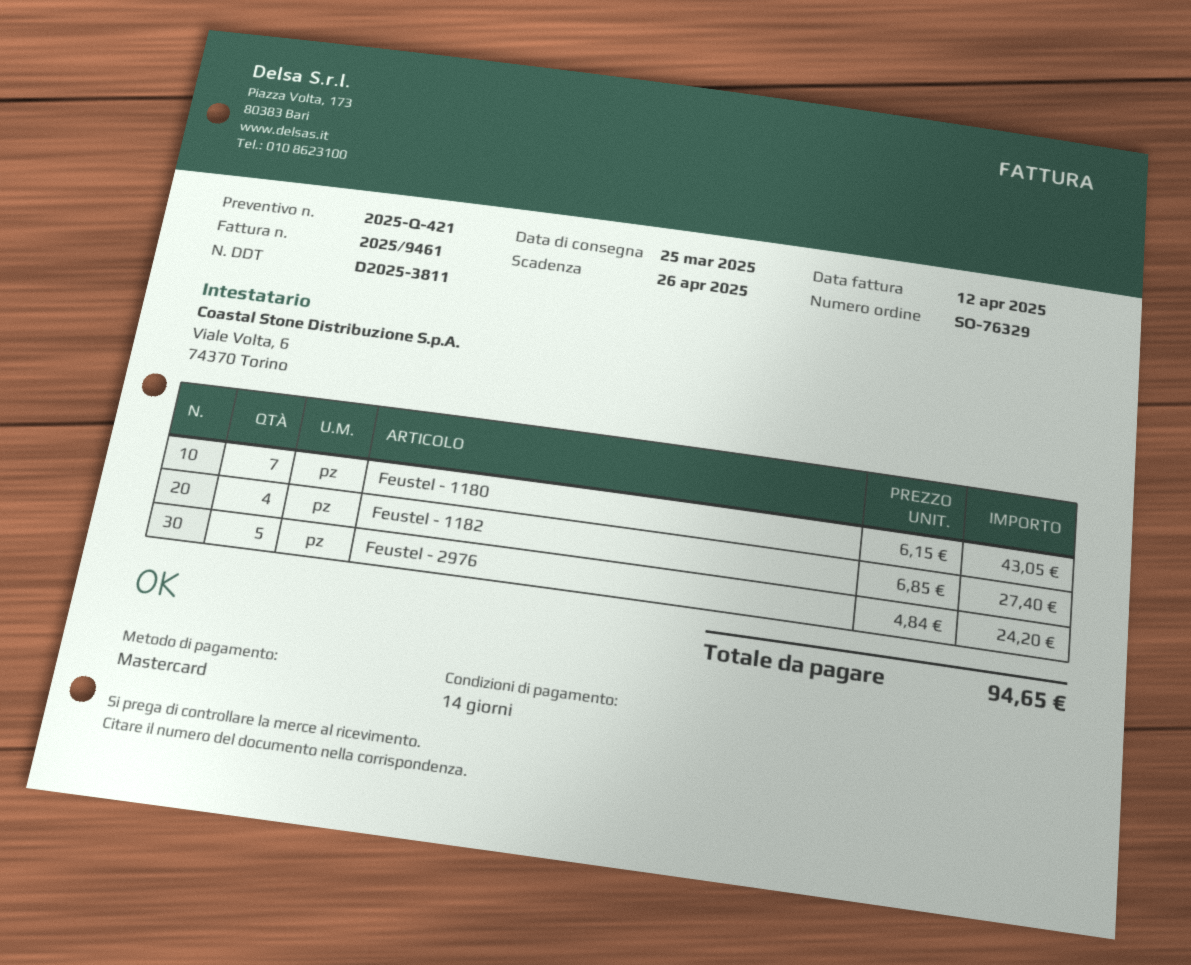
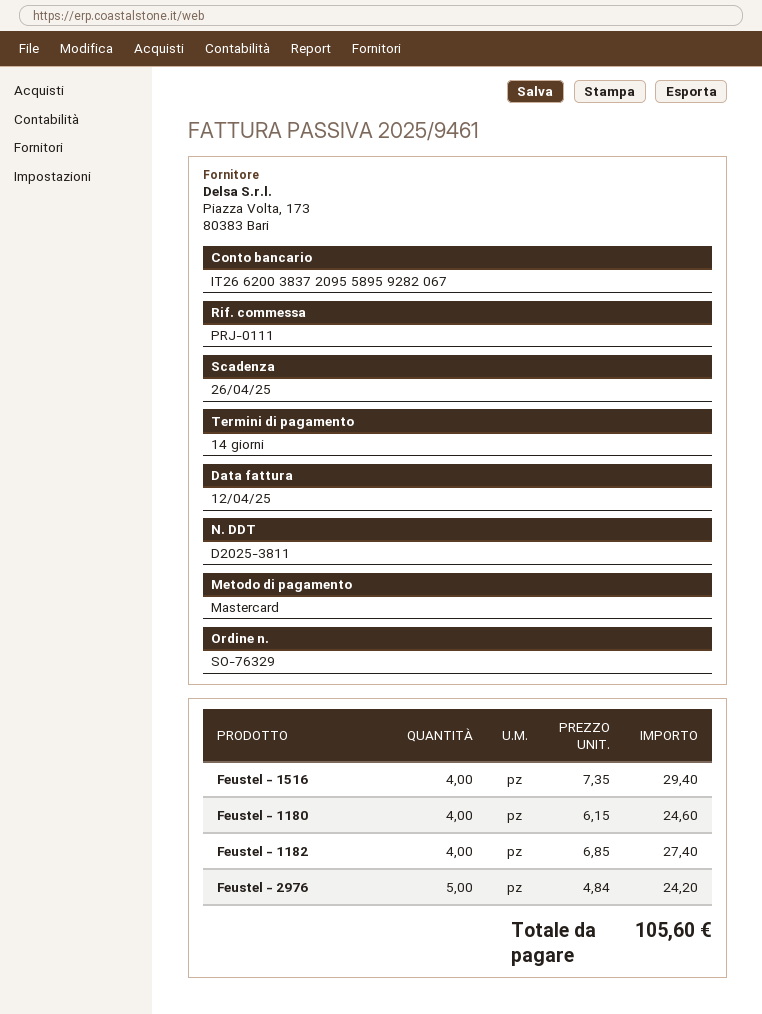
Feustel - 1180: 7 x 6.15 = 43.05 -> 4 x 6.15 = 24.60
Feustel - 1516: none -> 4 x 7.35 = 29.40
total: 94.65 -> 105.60

